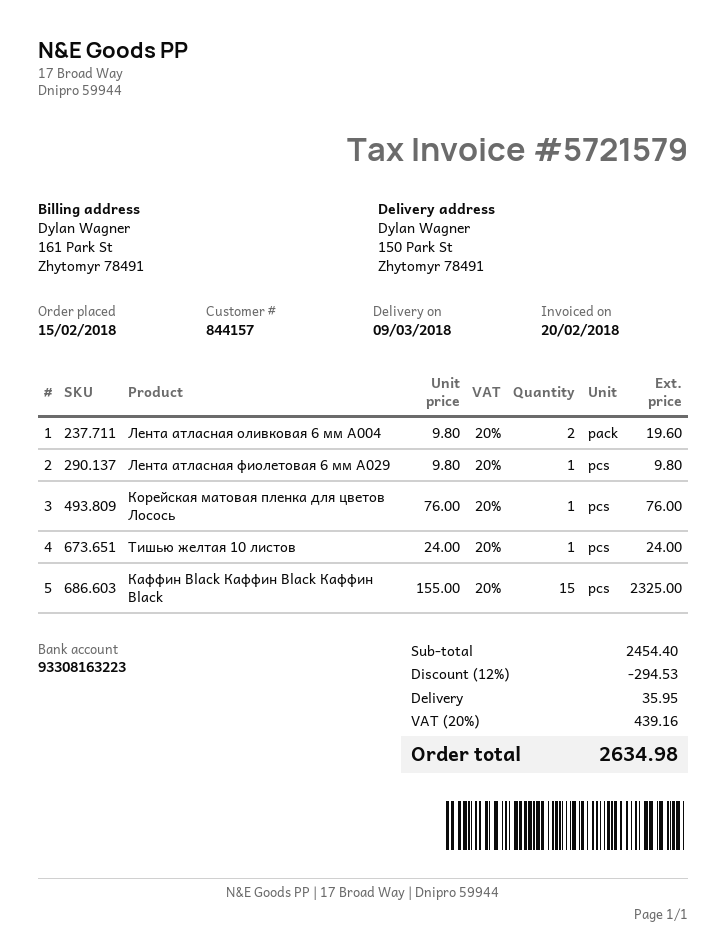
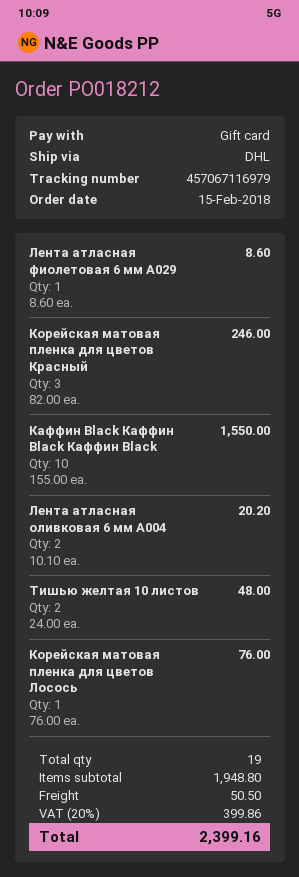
Лента атласная оливковая 6 мм А004: 2 x 9.80 = 19.60 -> 2 x 10.10 = 20.20
Лента атласная фиолетовая 6 мм А029: 1 x 9.80 = 9.80 -> 1 x 8.60 = 8.60
Тишью желтая 10 листов: 1 x 24.00 = 24.00 -> 2 x 24.00 = 48.00
Каффин Black Каффин Black Каффин Black: 15 x 155.00 = 2325.00 -> 10 x 155.00 = 1550.00
Корейская матовая пленка для цветов Красный: none -> 3 x 82.00 = 246.00
subtotal: 2454.40 -> 1948.80
discount: 12% = 294.53 -> none
shipping: 35.95 -> 50.50
tax: 20% = 439.16 -> 20% = 399.86
total: 2634.98 -> 2399.16

